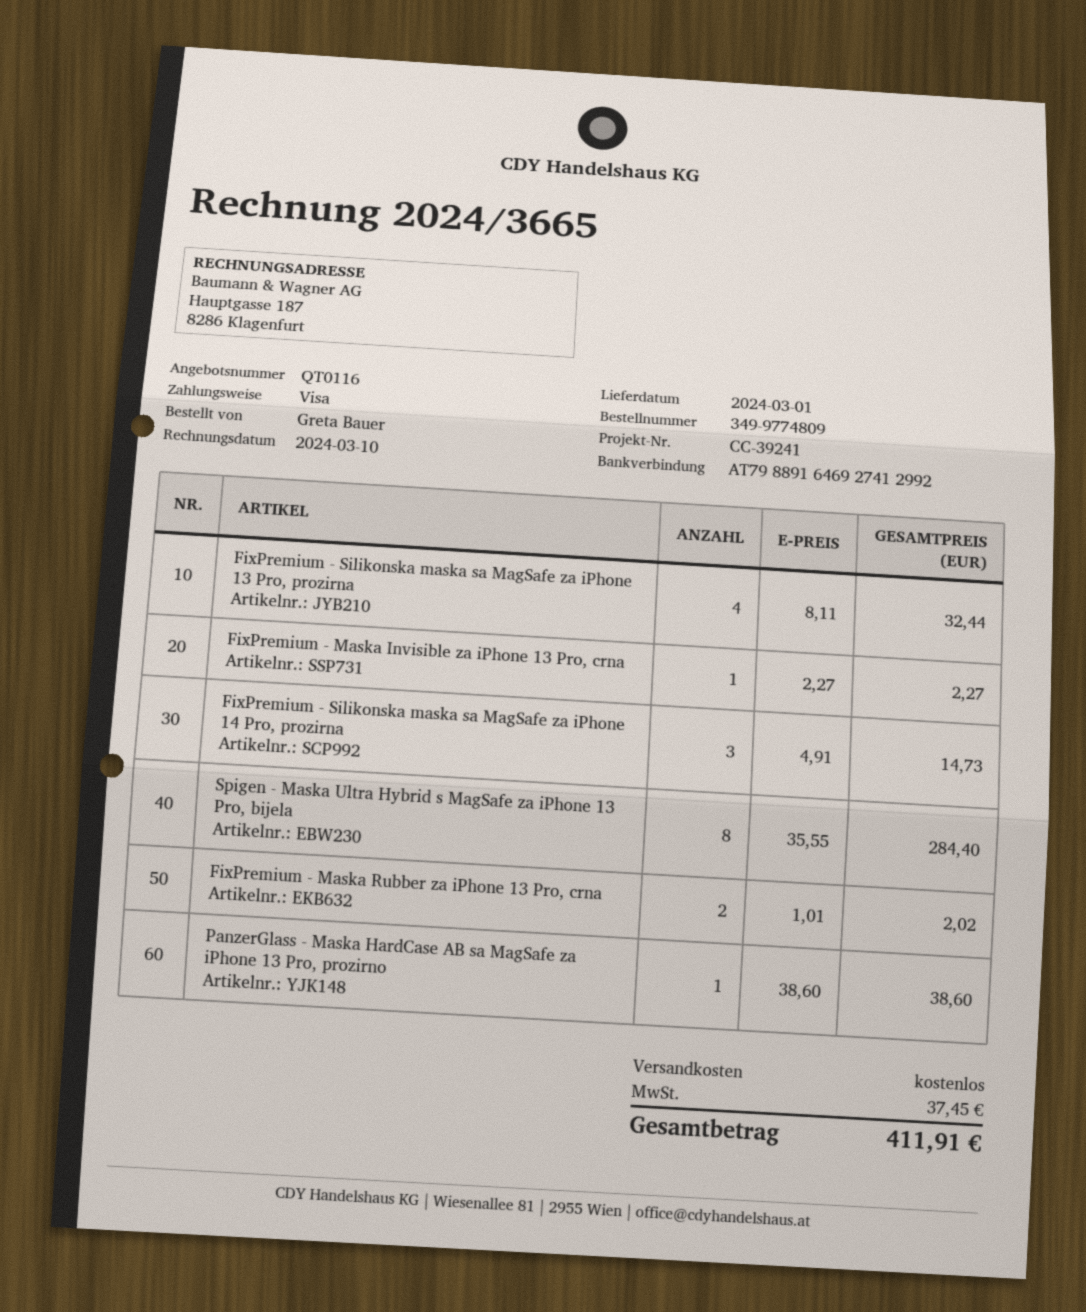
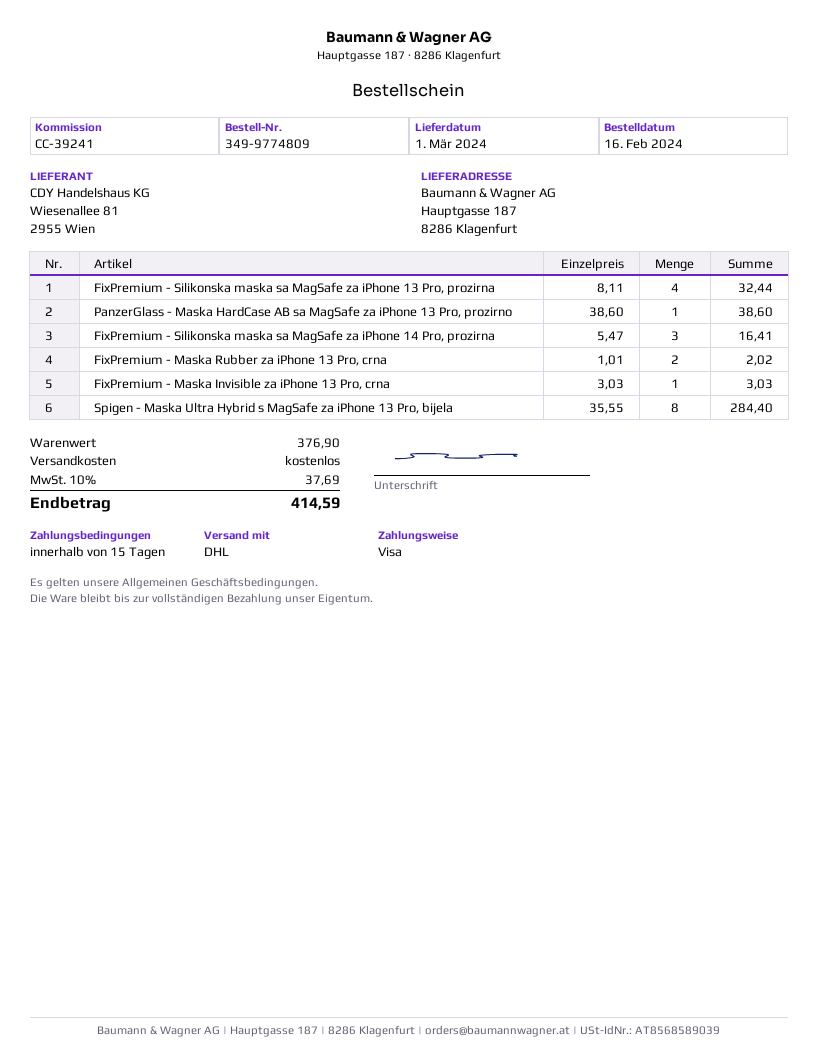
FixPremium - Maska Invisible za iPhone 13 Pro, crna: 1 x 2.27 = 2.27 -> 1 x 3.03 = 3.03
FixPremium - Silikonska maska sa MagSafe za iPhone 14 Pro, prozirna: 3 x 4.91 = 14.73 -> 3 x 5.47 = 16.41
tax: 37.45 -> 37.69
total: 411.91 -> 414.59

